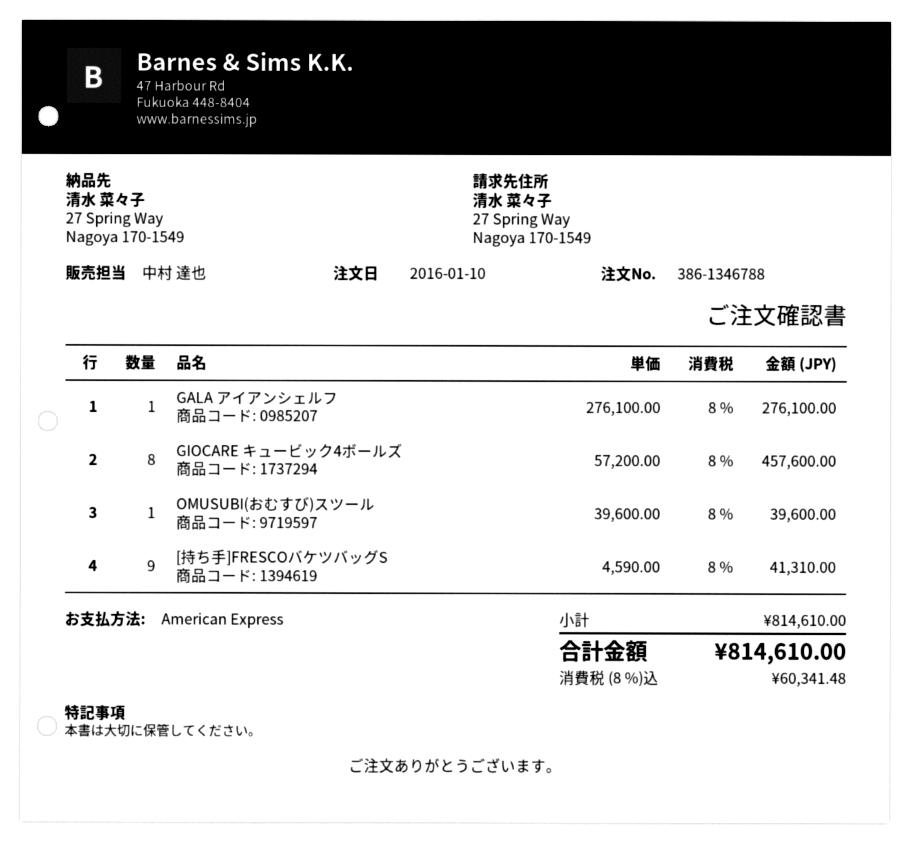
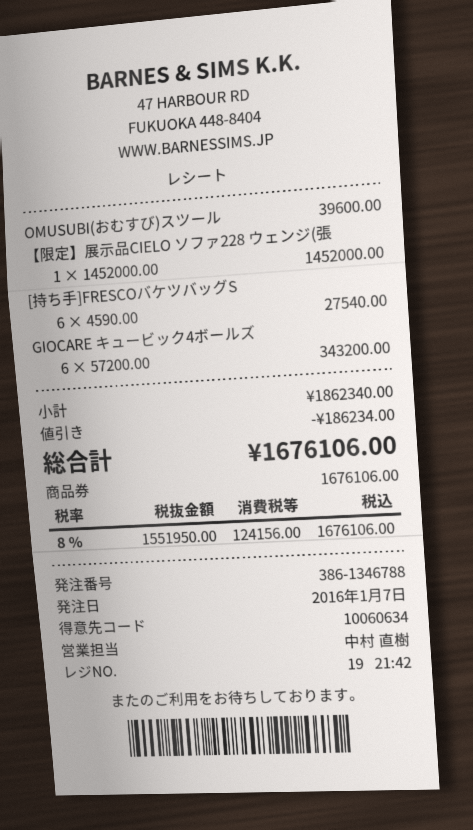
order date: 2016-01-10 -> 2016-01-07
sales rep: 中村 達也 -> 中村 直樹
payment method: American Express -> gift card
GALA アイアンシェルフ: 1 x 276100.00 = 276100.00 -> none
GIOCARE キュービック4ボールズ: 8 x 57200.00 = 457600.00 -> 6 x 57200.00 = 343200.00
[持ち手]FRESCOバケツバッグS: 9 x 4590.00 = 41310.00 -> 6 x 4590.00 = 27540.00
【限定】展示品CIELO ソファ228 ウェンジ(張: none -> 1 x 1452000.00 = 1452000.00
subtotal: 814610.00 -> 1862340.00
discount: none -> 186234.00
tax: 8% = 60341.48 -> 8% = 124156.00
total: 814610.00 -> 1676106.00

